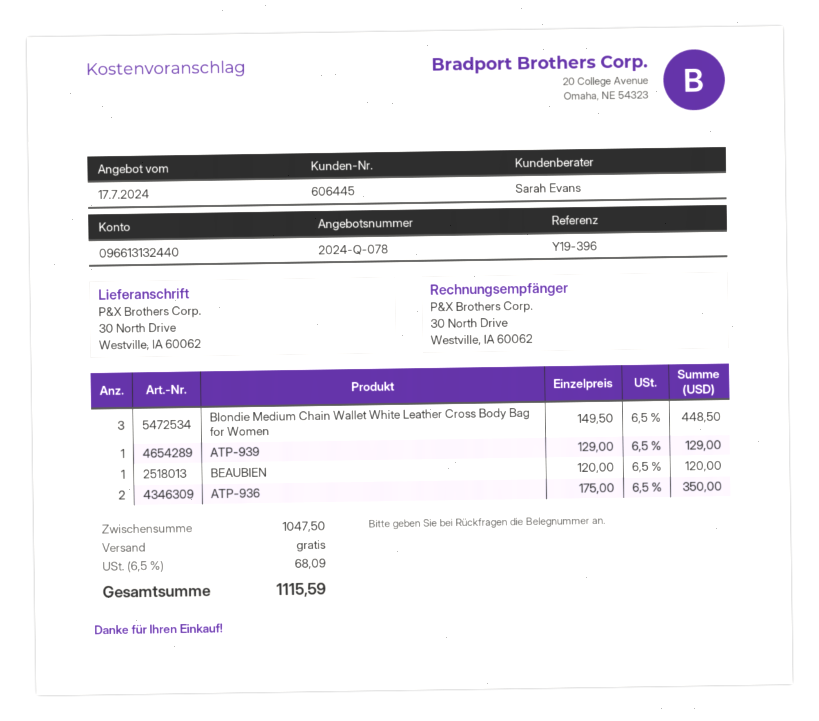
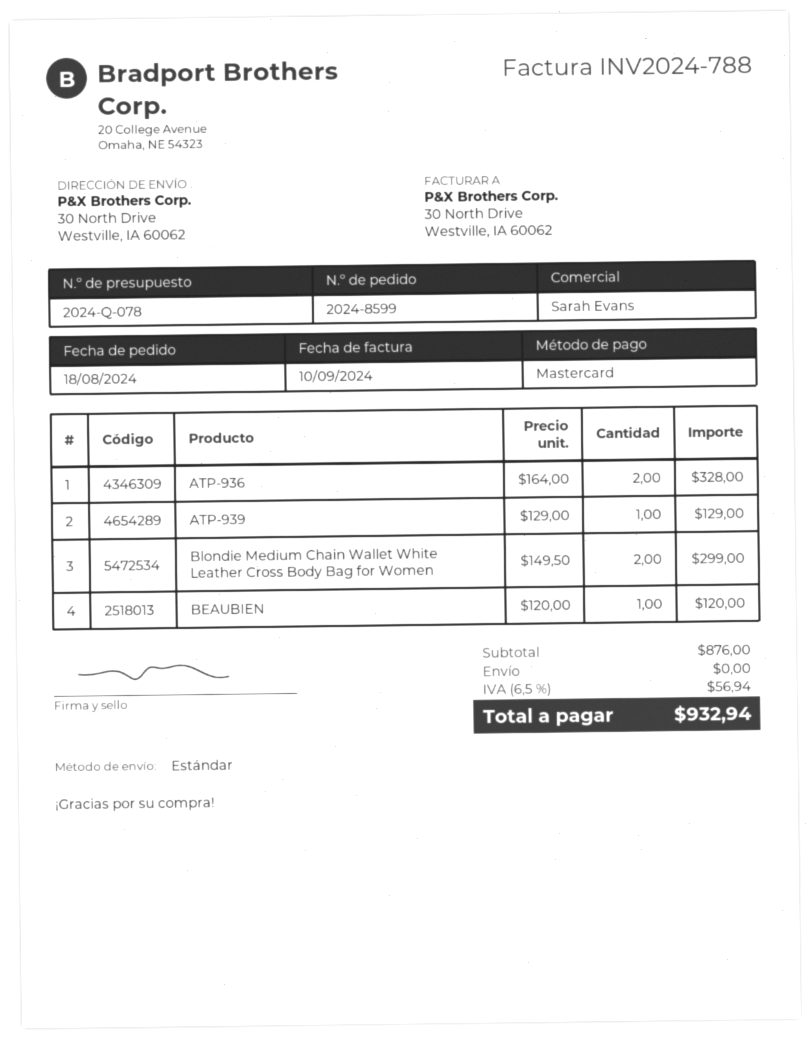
Blondie Medium Chain Wallet White Leather Cross Body Bag for Women: 3 x 149.50 = 448.50 -> 2 x 149.50 = 299.00
ATP-936: 2 x 175.00 = 350.00 -> 2 x 164.00 = 328.00
subtotal: 1047.50 -> 876.00
tax: 6.5% = 68.09 -> 6.5% = 56.94
total: 1115.59 -> 932.94

